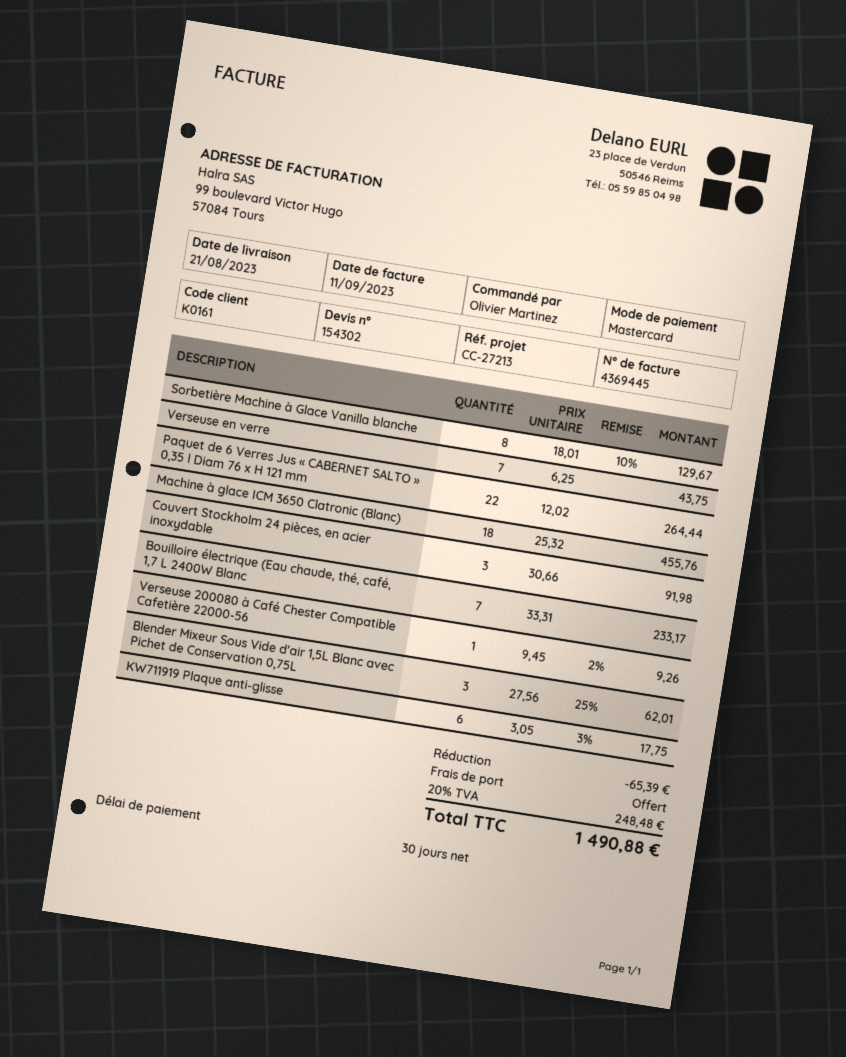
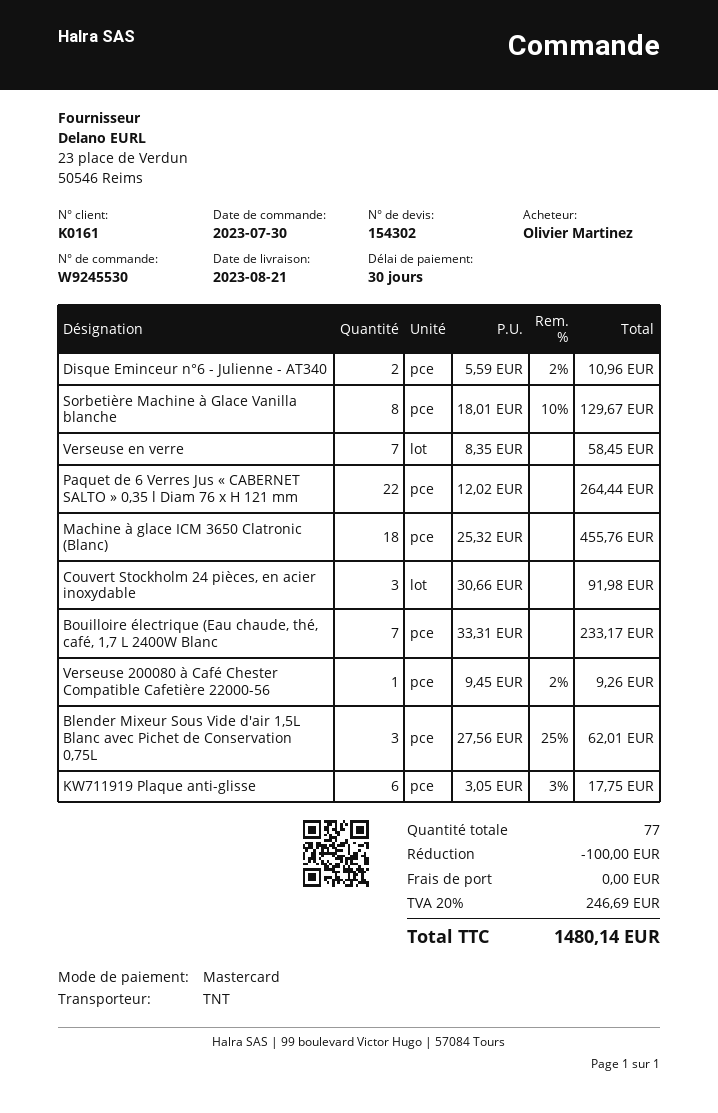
Verseuse en verre: 7 x 6.25 = 43.75 -> 7 x 8.35 = 58.45
Disque Eminceur n°6 - Julienne - AT340: none -> 2 x 5.59 - 2% = 10.96
discount: 65.39 -> 100.00
tax: 20% = 248.48 -> 20% = 246.69
total: 1490.88 -> 1480.14

